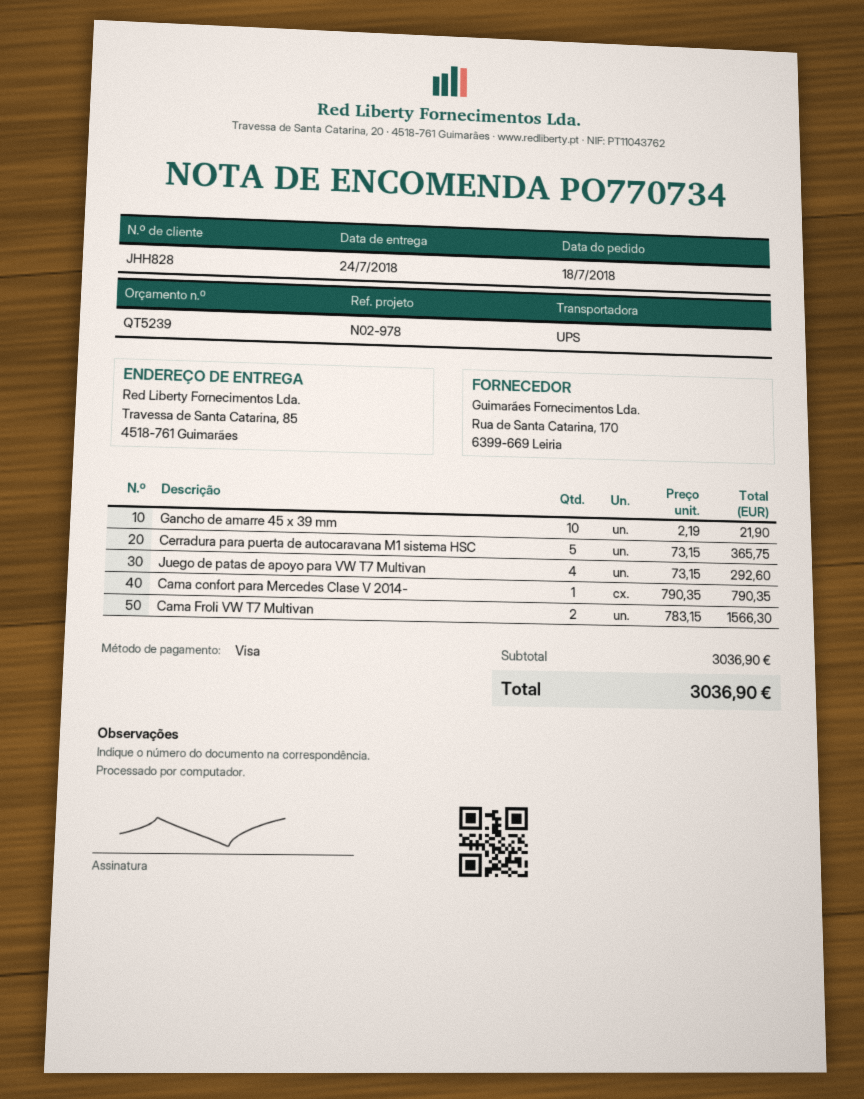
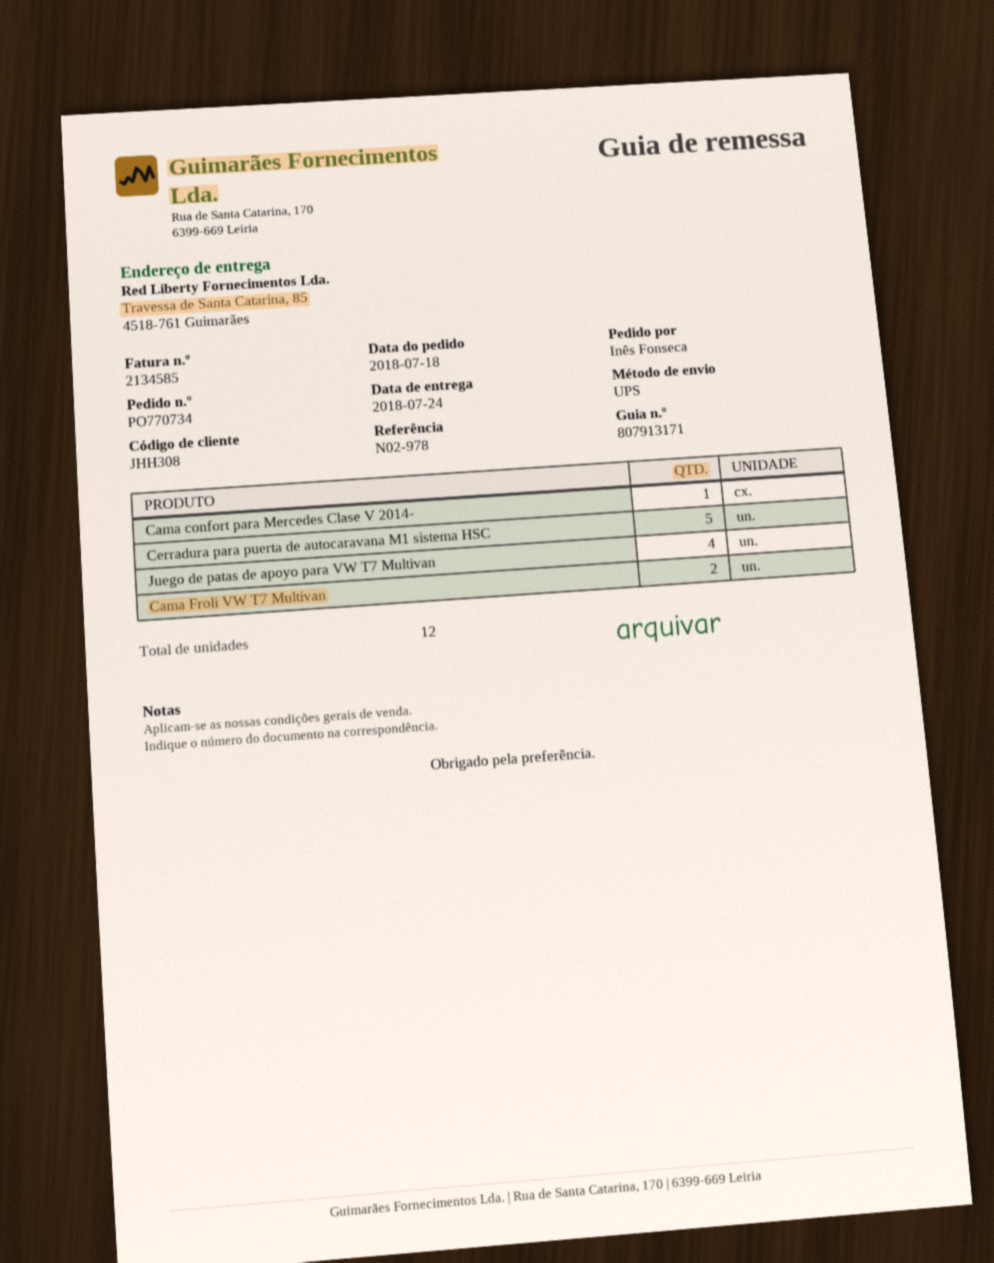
customer number: JHH828 -> JHH308
Gancho de amarre 45 x 39 mm: 10 -> none

